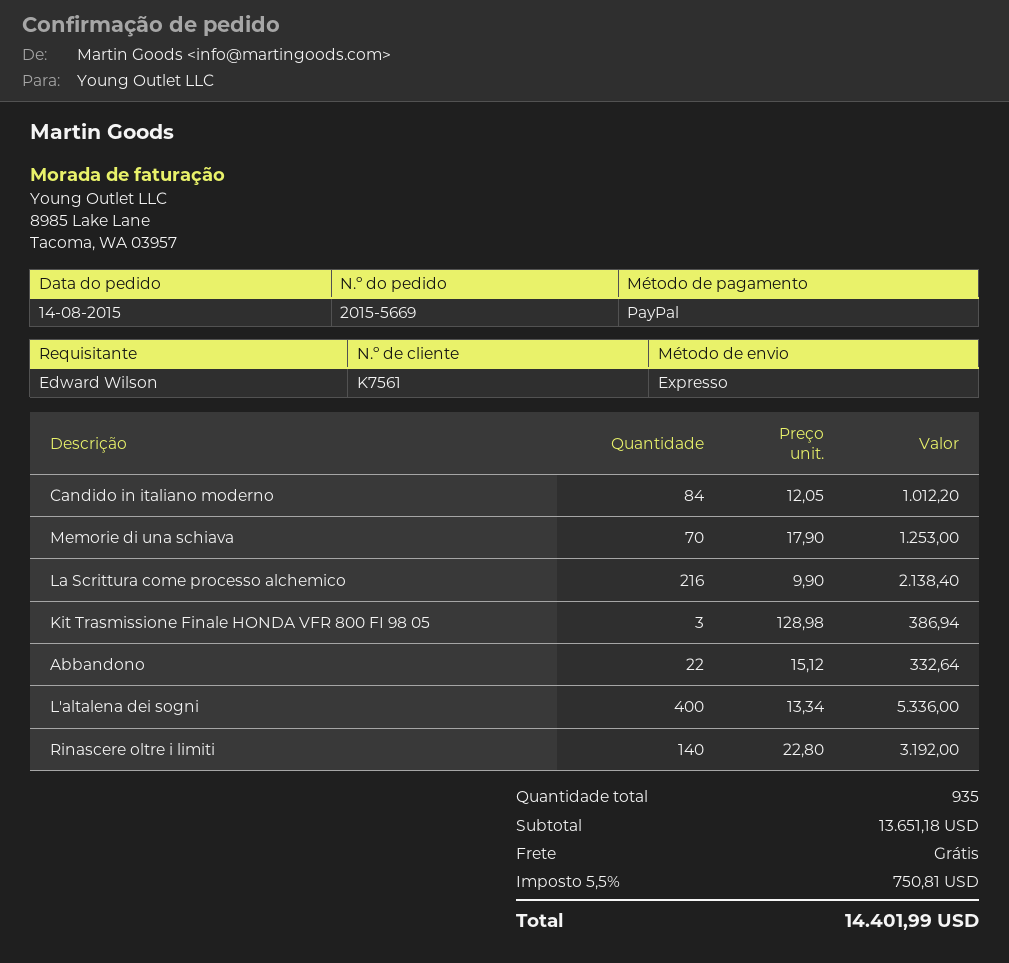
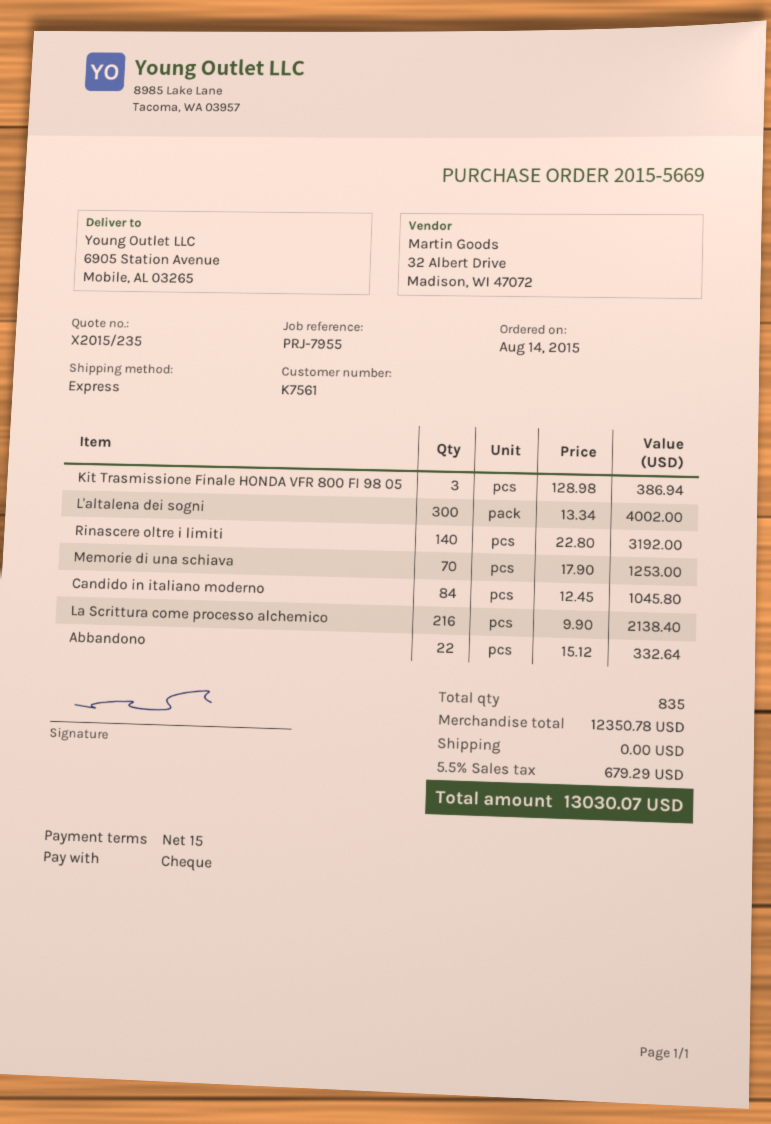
payment method: PayPal -> cheque
Candido in italiano moderno: 84 x 12.05 = 1012.20 -> 84 x 12.45 = 1045.80
L'altalena dei sogni: 400 x 13.34 = 5336.00 -> 300 x 13.34 = 4002.00
total quantity: 935 -> 835
subtotal: 13651.18 -> 12350.78
tax: 5.5% = 750.81 -> 5.5% = 679.29
total: 14401.99 -> 13030.07

